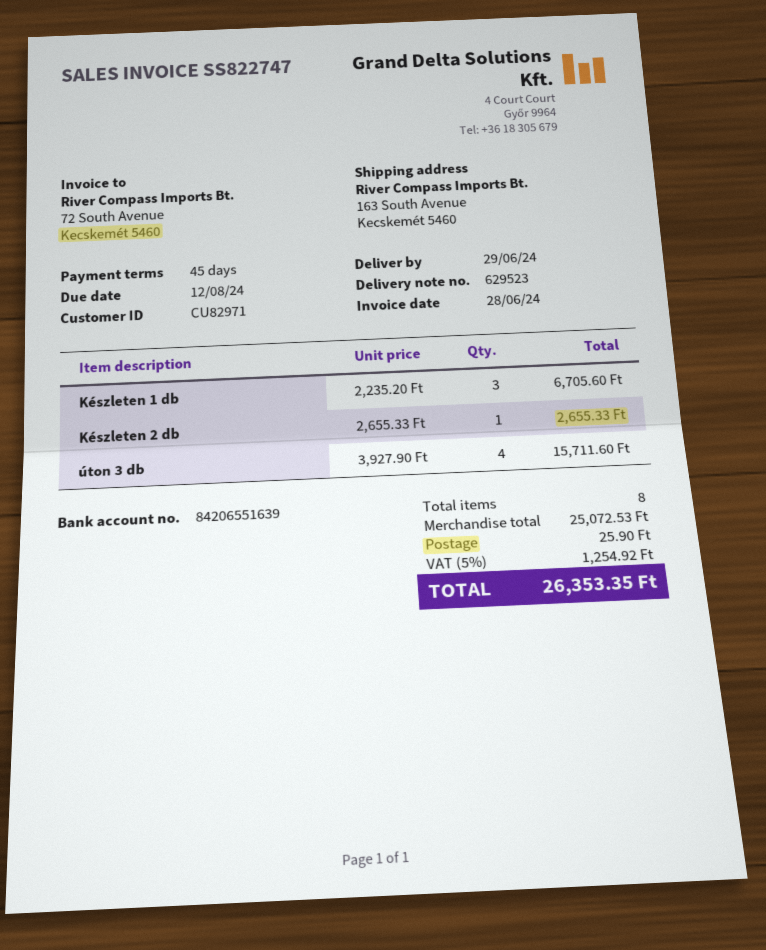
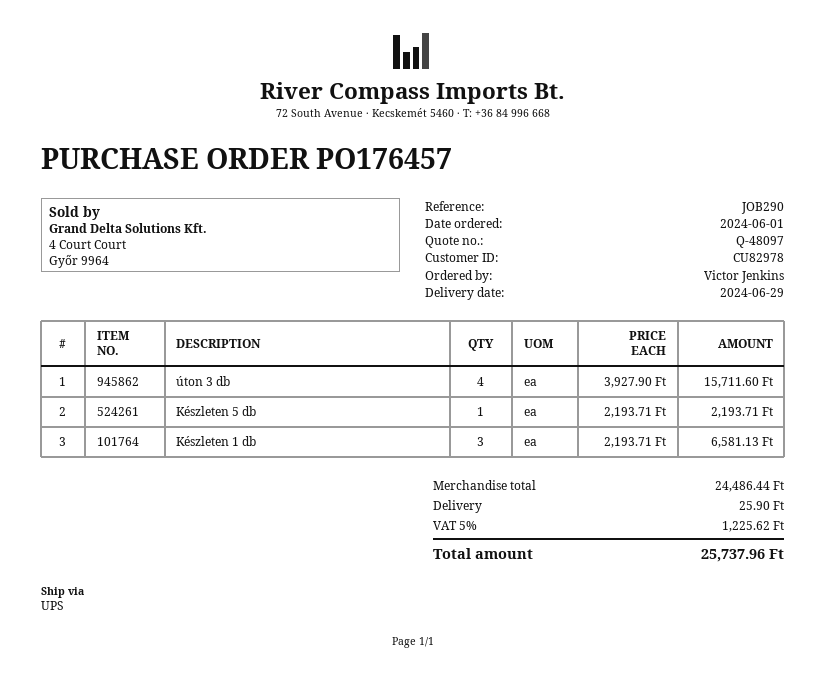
customer number: CU82971 -> CU82978
Készleten 1 db: 3 x 2235.20 = 6705.60 -> 3 x 2193.71 = 6581.13
Készleten 2 db: 1 x 2655.33 = 2655.33 -> none
Készleten 5 db: none -> 1 x 2193.71 = 2193.71
subtotal: 25072.53 -> 24486.44
tax: 5% = 1254.92 -> 5% = 1225.62
total: 26353.35 -> 25737.96

